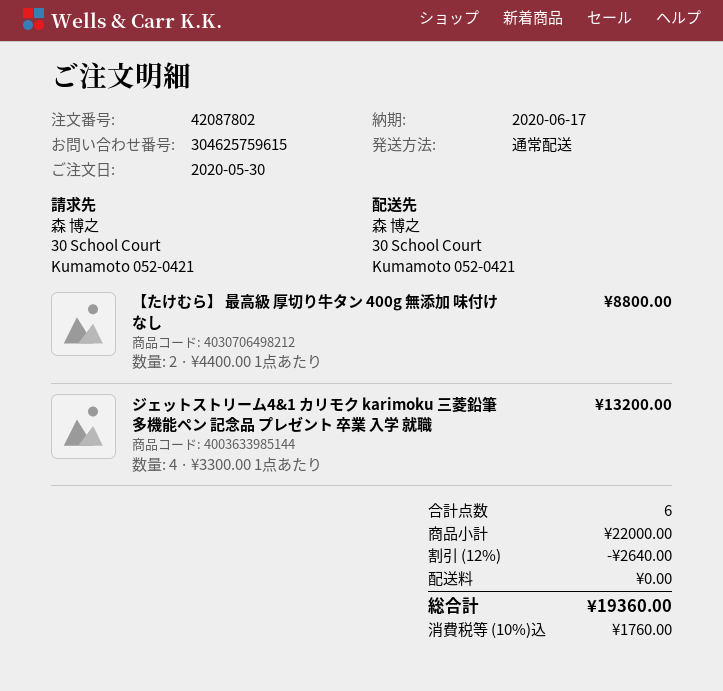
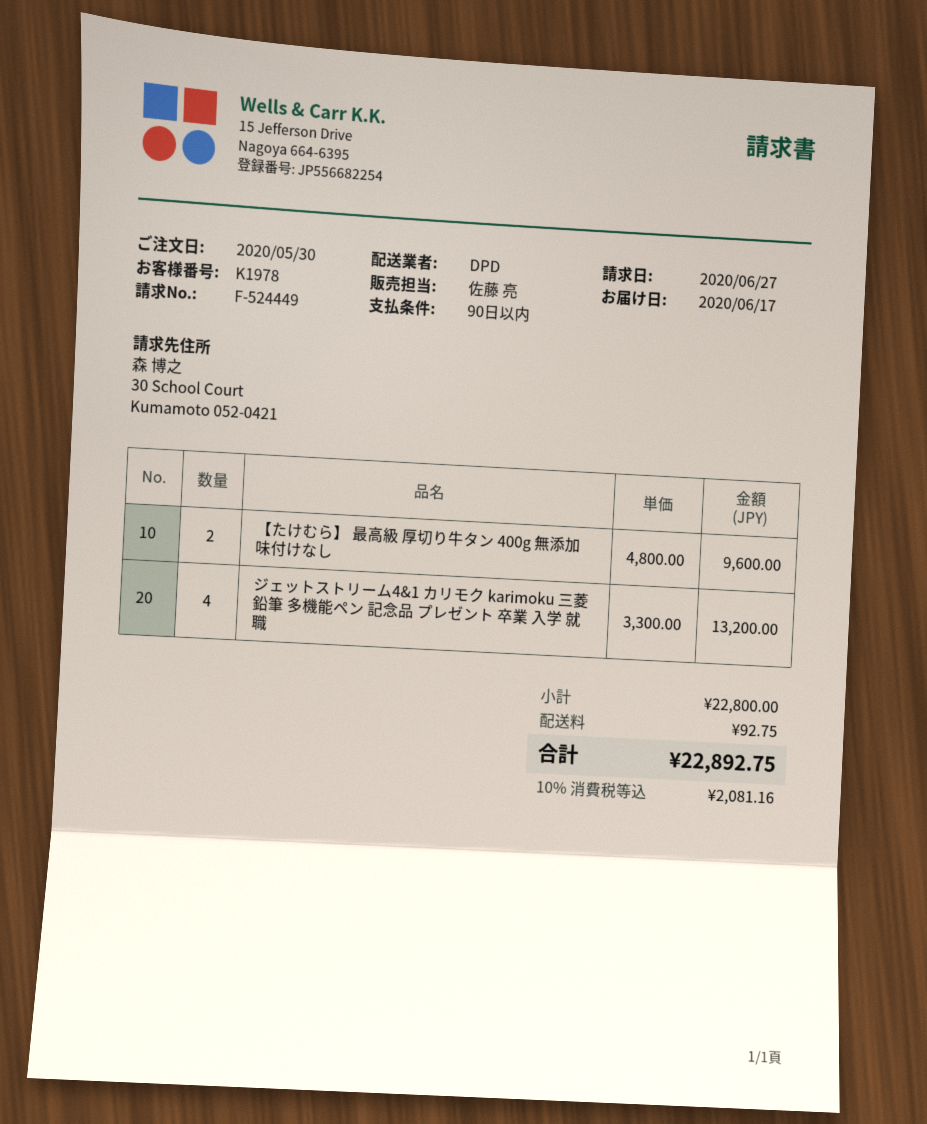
shipping method: standard -> DPD
【たけむら】 最高級 厚切り牛タン 400g 無添加 味付けなし: 2 x 4400.00 = 8800.00 -> 2 x 4800.00 = 9600.00
subtotal: 22000.00 -> 22800.00
discount: 12% = 2640.00 -> none
shipping: 0.00 -> 92.75
tax: 10% = 1760.00 -> 10% = 2081.16
total: 19360.00 -> 22892.75

